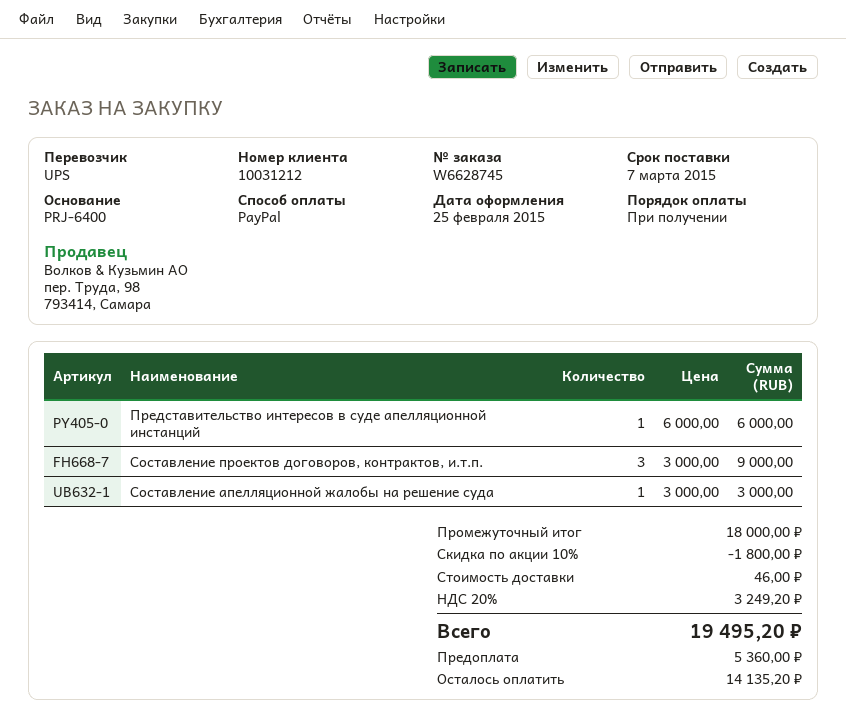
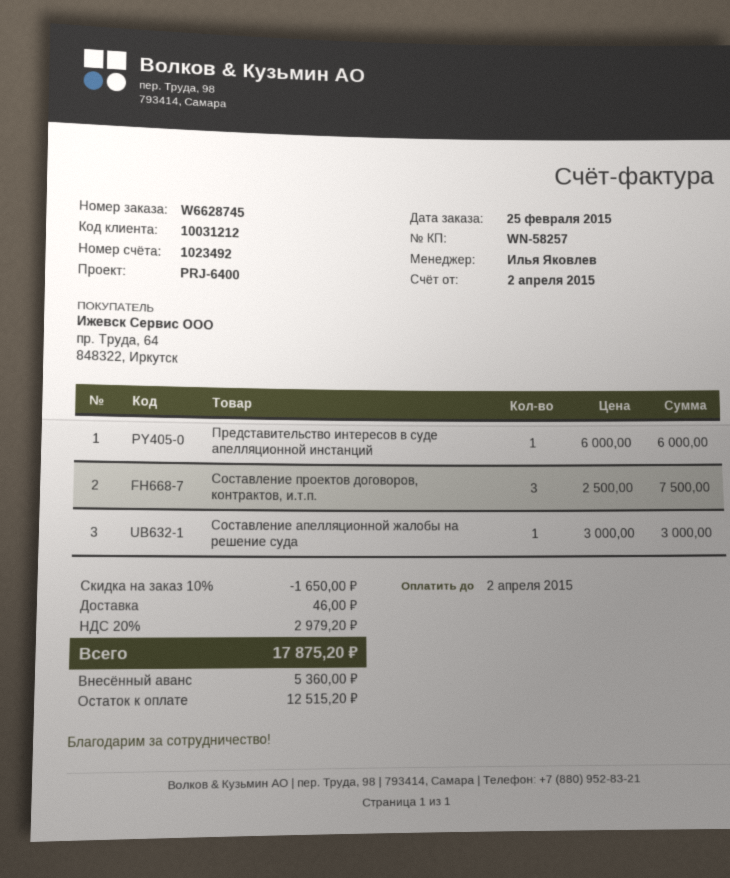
Составление проектов договоров, контрактов, и.т.п.: 3 x 3000.00 = 9000.00 -> 3 x 2500.00 = 7500.00
discount: 10% = 1800.00 -> 10% = 1650.00
tax: 20% = 3249.20 -> 20% = 2979.20
total: 19495.20 -> 17875.20
balance: 14135.20 -> 12515.20

